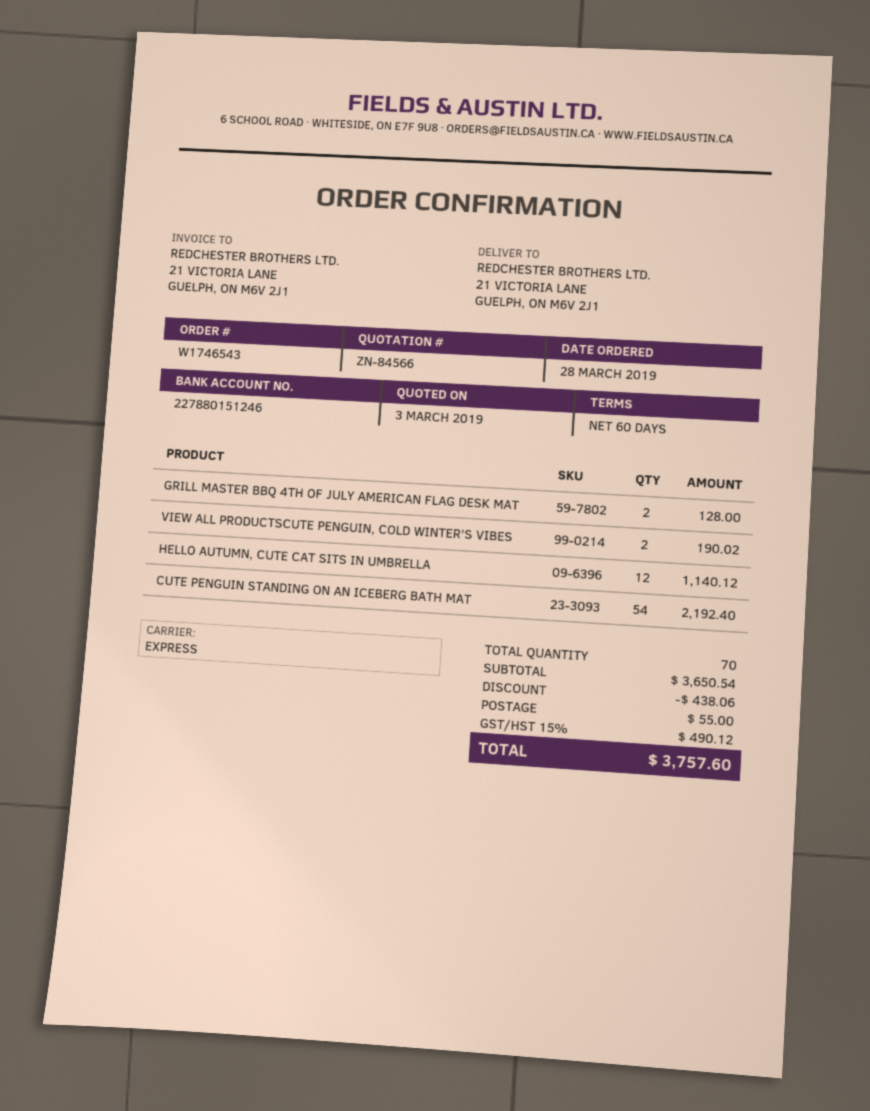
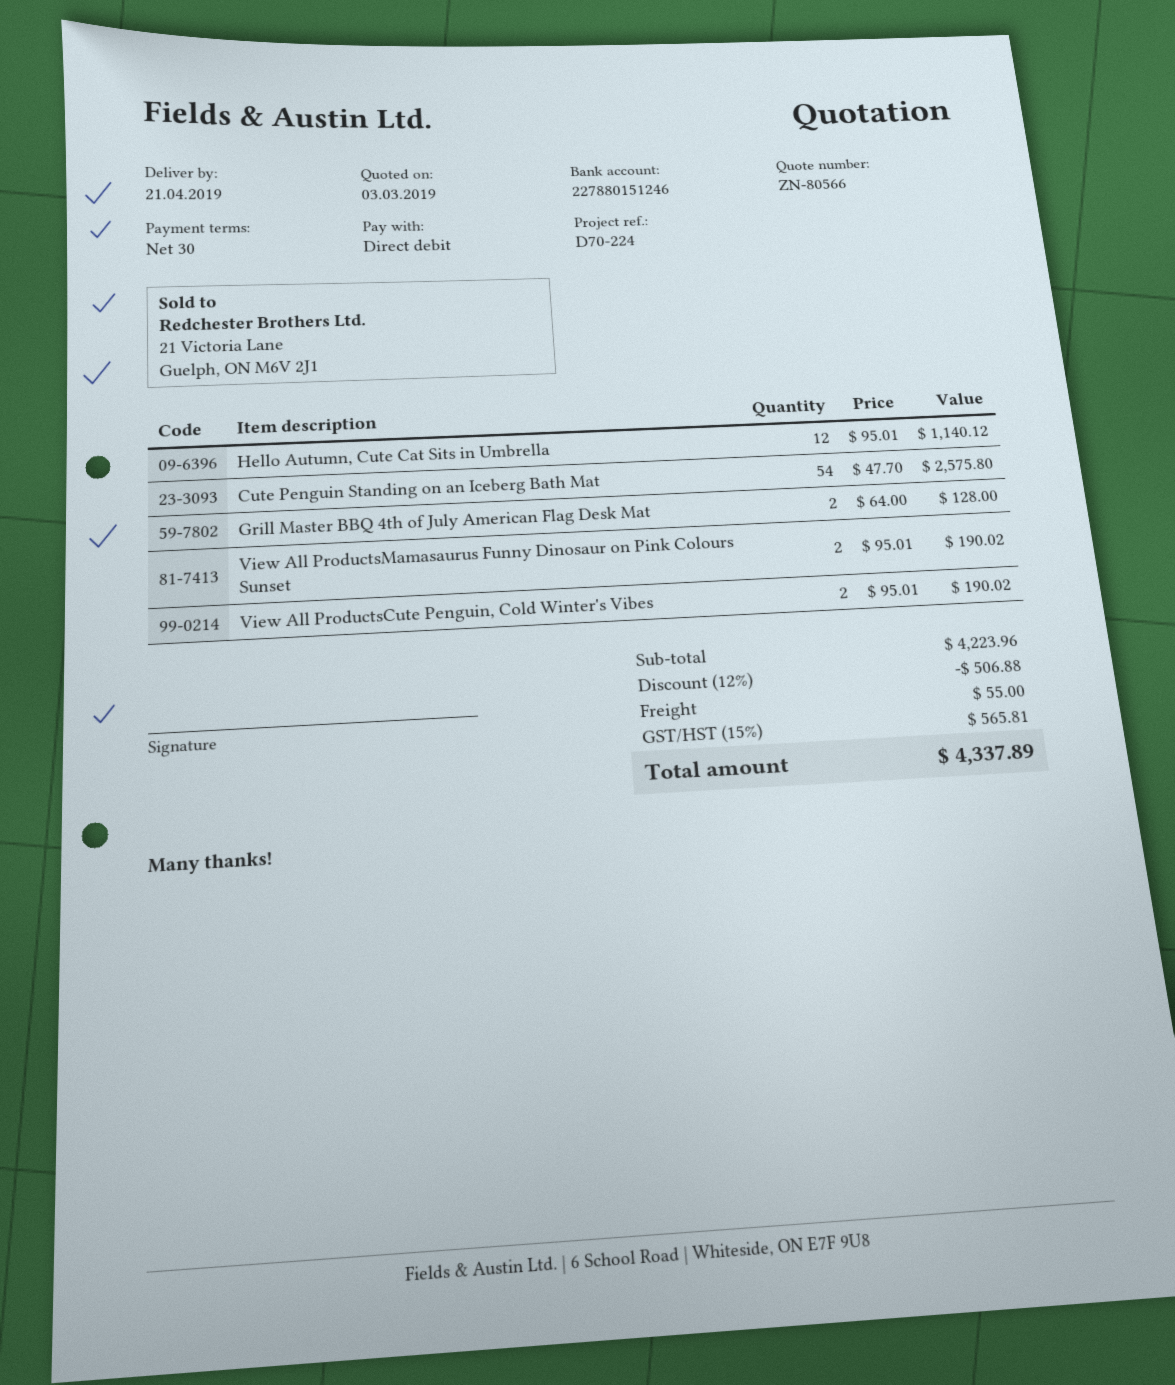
quote number: ZN-84566 -> ZN-80566
payment terms: 60 days -> 30 days
CUTE PENGUIN STANDING ON AN ICEBERG BATH MAT: 54 for 2192.40 -> 54 for 2575.80
View All ProductsMamasaurus Funny Dinosaur on Pink Colours Sunset: none -> 2 for 190.02
subtotal: 3650.54 -> 4223.96
discount: 438.06 -> 506.88
tax: 15% = 490.12 -> 15% = 565.81
total: 3757.60 -> 4337.89

